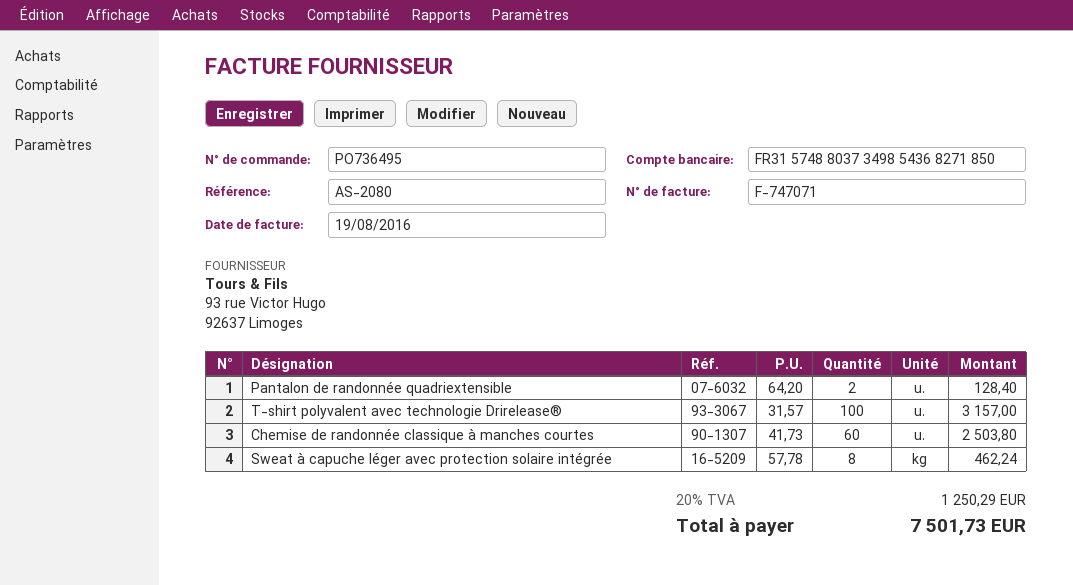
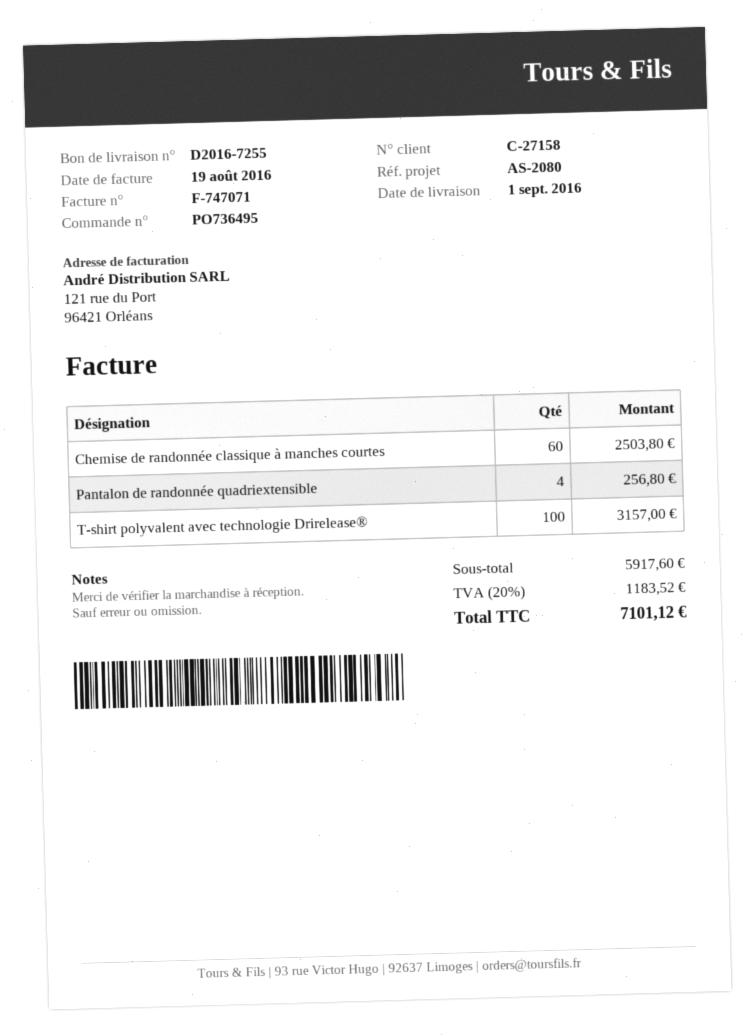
Pantalon de randonnée quadriextensible: 2 for 128.40 -> 4 for 256.80
Sweat à capuche léger avec protection solaire intégrée: 8 for 462.24 -> none
tax: 20% = 1250.29 -> 20% = 1183.52
total: 7501.73 -> 7101.12

